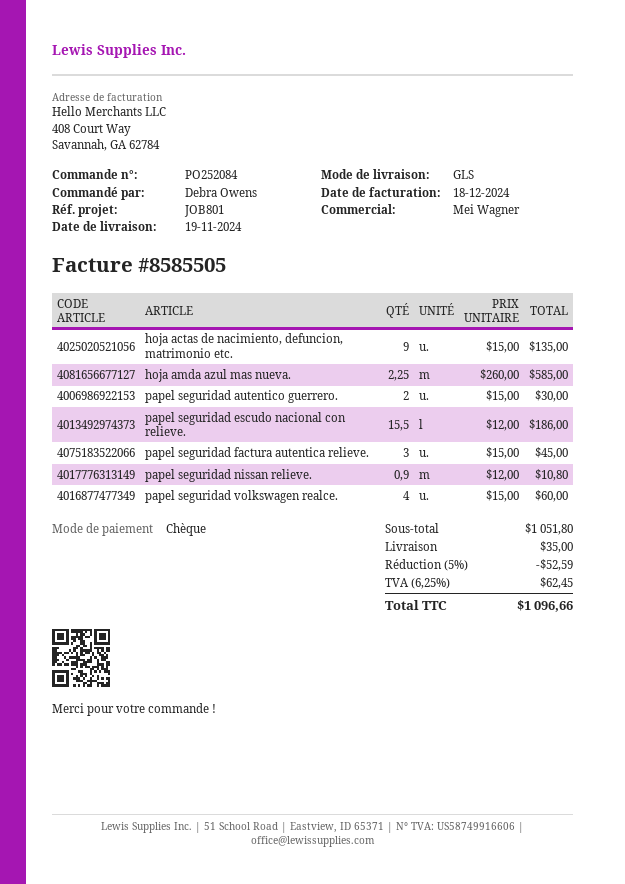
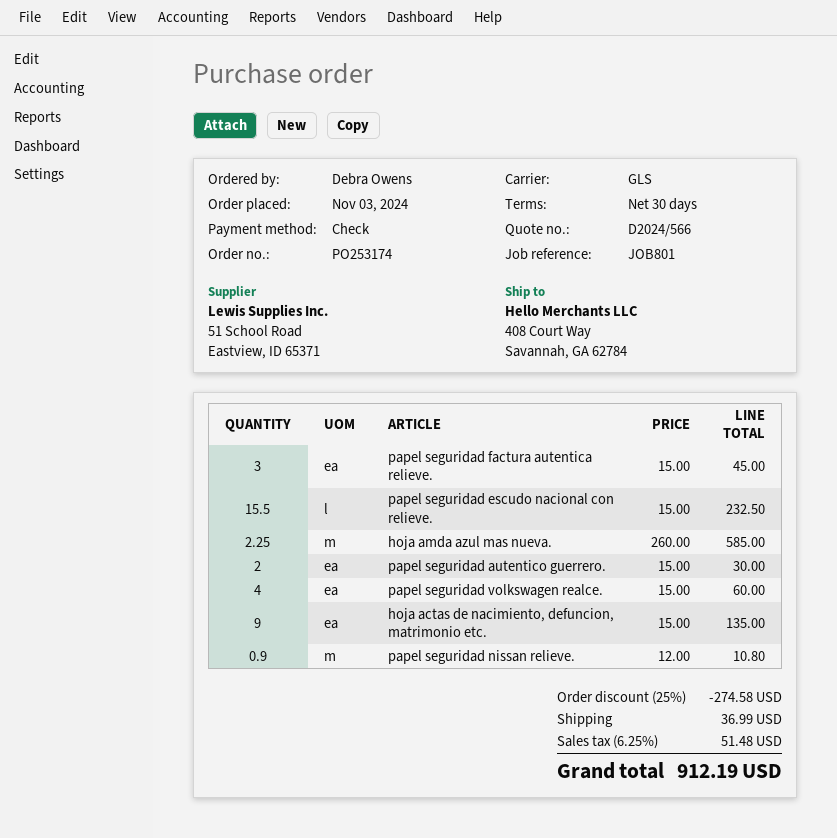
order number: PO252084 -> PO253174
papel seguridad escudo nacional con relieve.: 15.5 x 12.00 = 186.00 -> 15.5 x 15.00 = 232.50
discount: 5% = 52.59 -> 25% = 274.58
shipping: 35.00 -> 36.99
tax: 6.25% = 62.45 -> 6.25% = 51.48
total: 1096.66 -> 912.19

